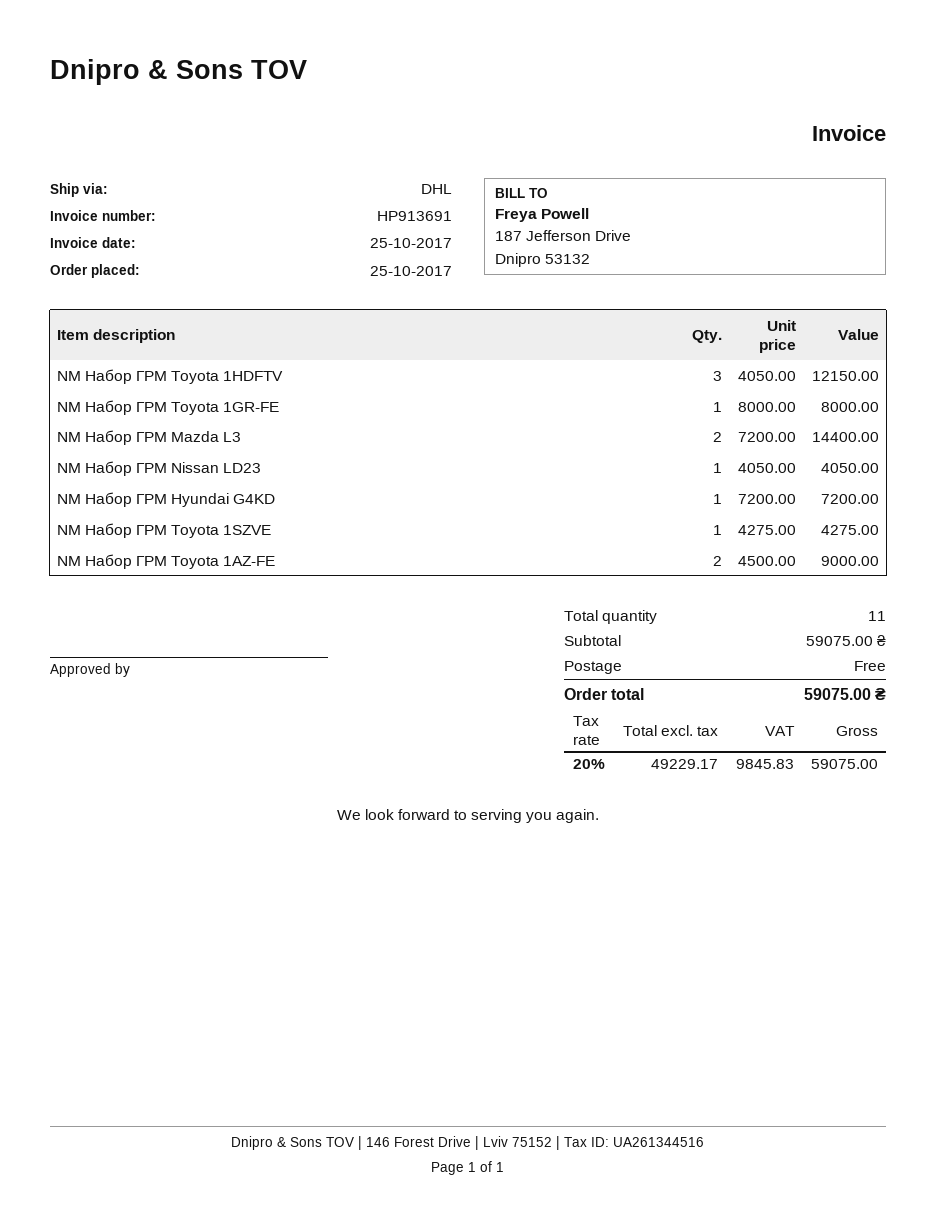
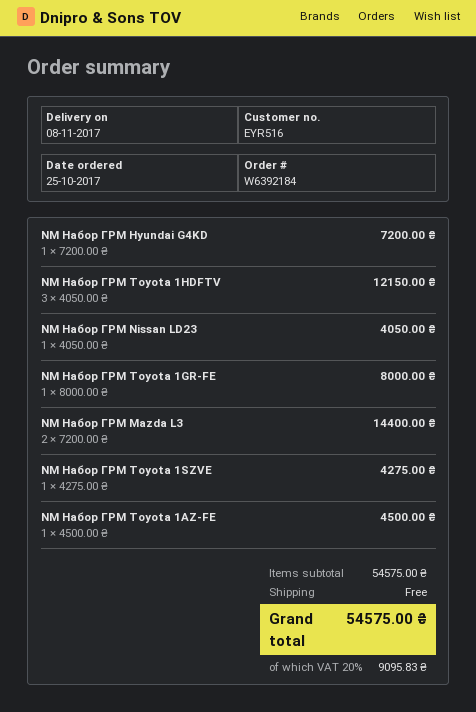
NM Набор ГРМ Toyota 1AZ-FE: 2 x 4500.00 = 9000.00 -> 1 x 4500.00 = 4500.00
subtotal: 59075.00 -> 54575.00
tax: 20% = 9845.83 -> 20% = 9095.83
total: 59075.00 -> 54575.00

